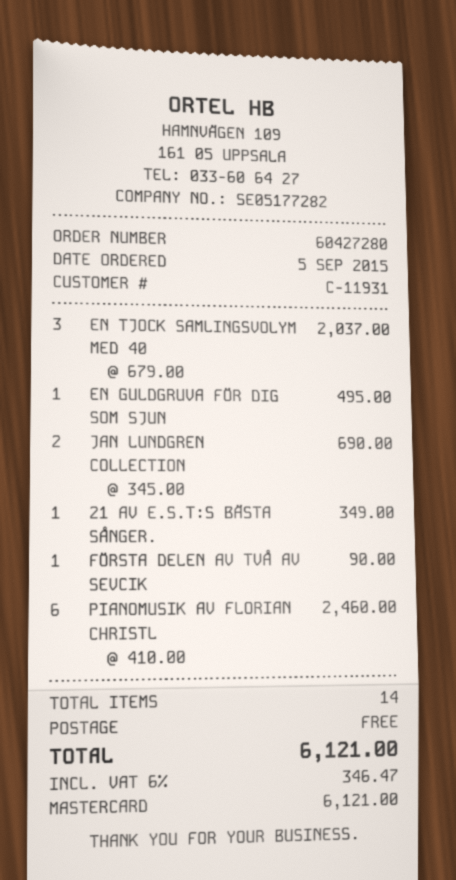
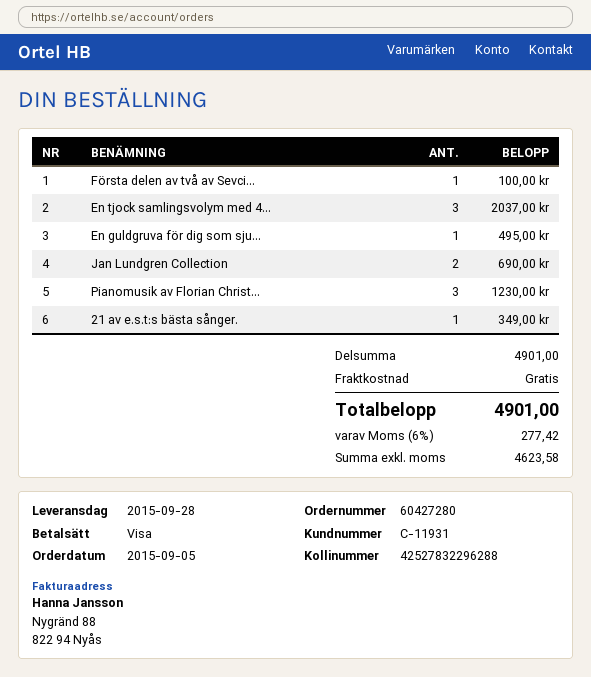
payment method: Mastercard -> Visa
FÖRSTA DELEN AV TVÅ AV SEVCIK: 1 for 90.00 -> 1 for 100.00
PIANOMUSIK AV FLORIAN CHRISTL: 6 for 2460.00 -> 3 for 1230.00
tax: 6% = 346.47 -> 6% = 277.42
total: 6121.00 -> 4901.00

